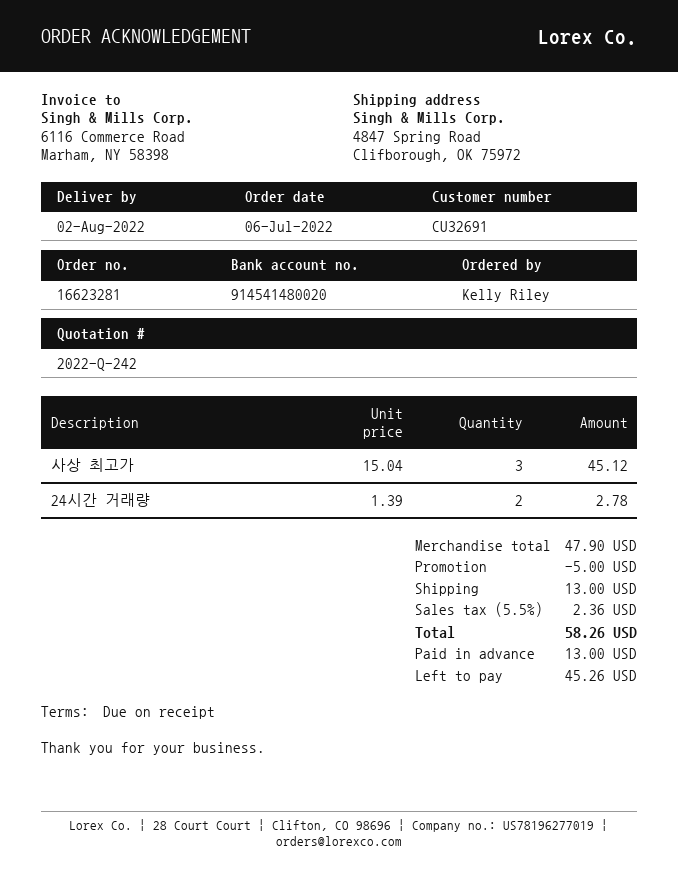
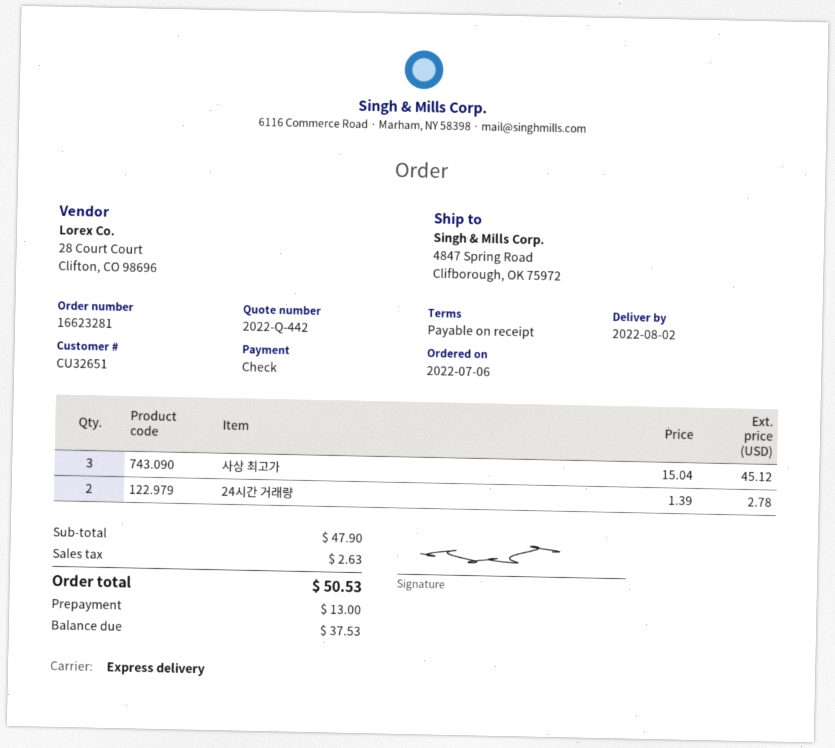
quote number: 2022-Q-242 -> 2022-Q-442
customer number: CU32691 -> CU32651
discount: 5.00 -> none
shipping: 13.00 -> none
tax: 2.36 -> 2.63
total: 58.26 -> 50.53
balance: 45.26 -> 37.53

